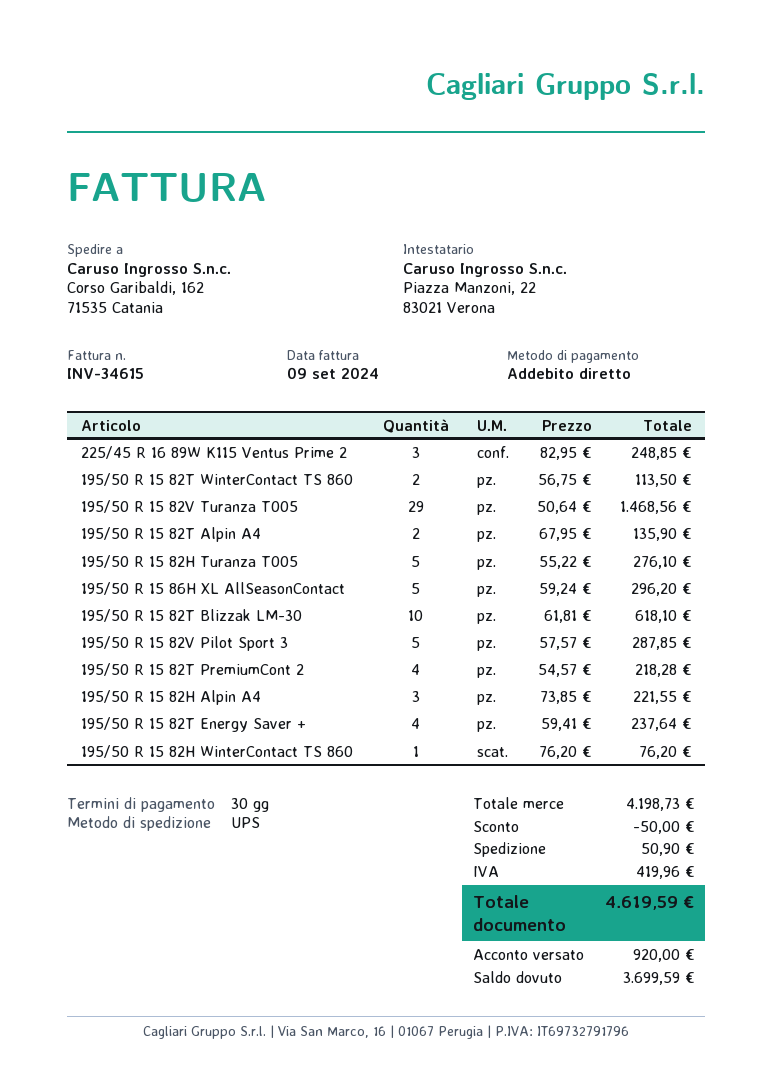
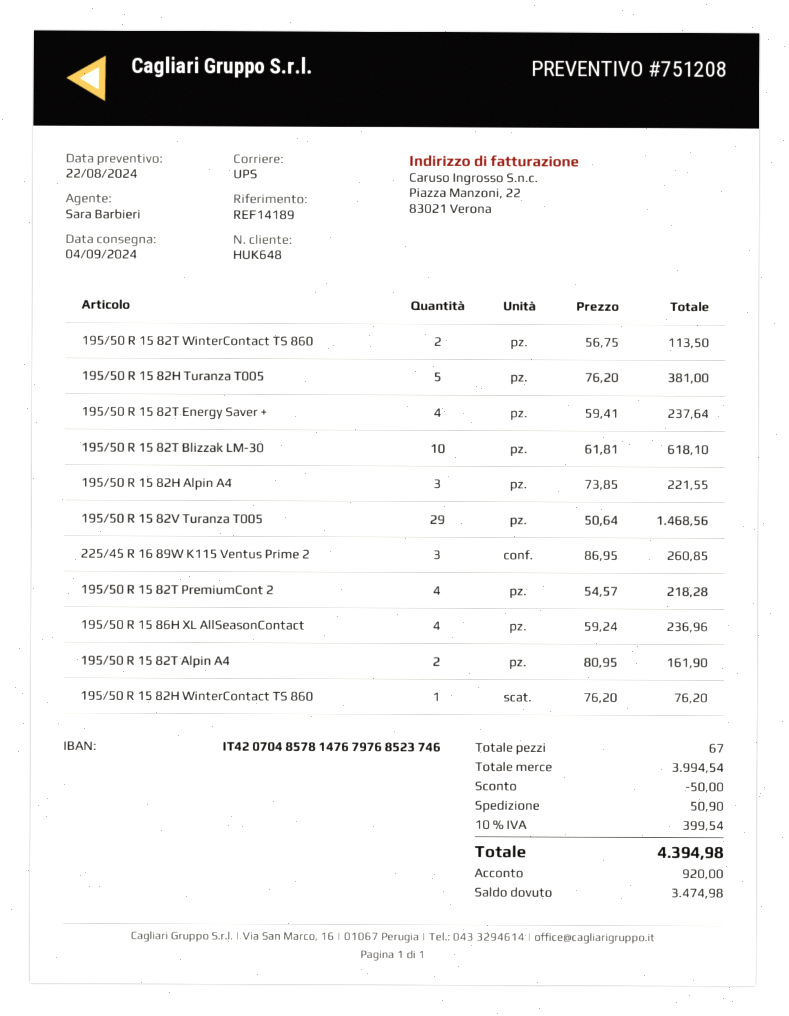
225/45 R 16 89W K115 Ventus Prime 2: 3 x 82.95 = 248.85 -> 3 x 86.95 = 260.85
195/50 R 15 82T Alpin A4: 2 x 67.95 = 135.90 -> 2 x 80.95 = 161.90
195/50 R 15 82H Turanza T005: 5 x 55.22 = 276.10 -> 5 x 76.20 = 381.00
195/50 R 15 86H XL AllSeasonContact: 5 x 59.24 = 296.20 -> 4 x 59.24 = 236.96
195/50 R 15 82V Pilot Sport 3: 5 x 57.57 = 287.85 -> none
subtotal: 4198.73 -> 3994.54
tax: 419.96 -> 399.54
total: 4619.59 -> 4394.98
balance: 3699.59 -> 3474.98

